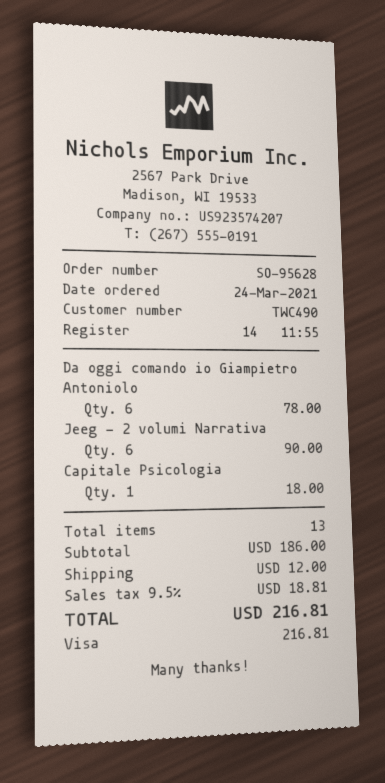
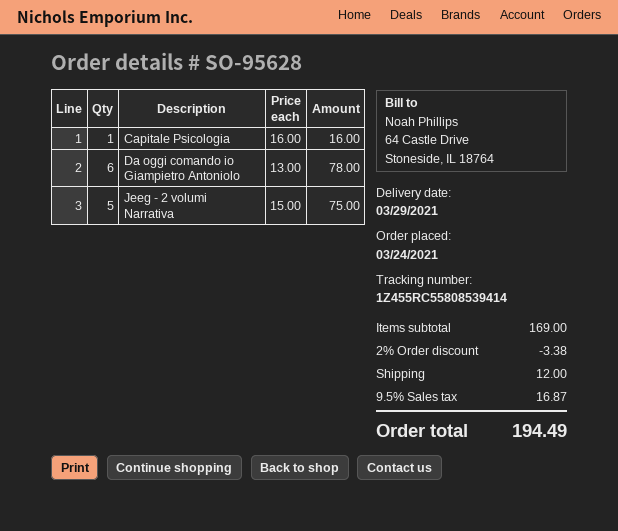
Jeeg - 2 volumi Narrativa: 6 for 90.00 -> 5 for 75.00
Capitale Psicologia: 1 for 18.00 -> 1 for 16.00
subtotal: 186.00 -> 169.00
discount: none -> 2% = 3.38
tax: 9.5% = 18.81 -> 9.5% = 16.87
total: 216.81 -> 194.49

